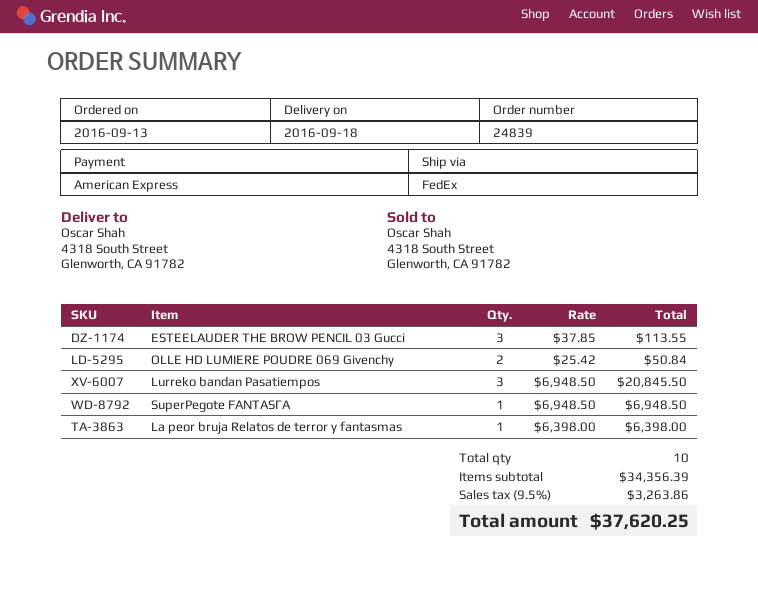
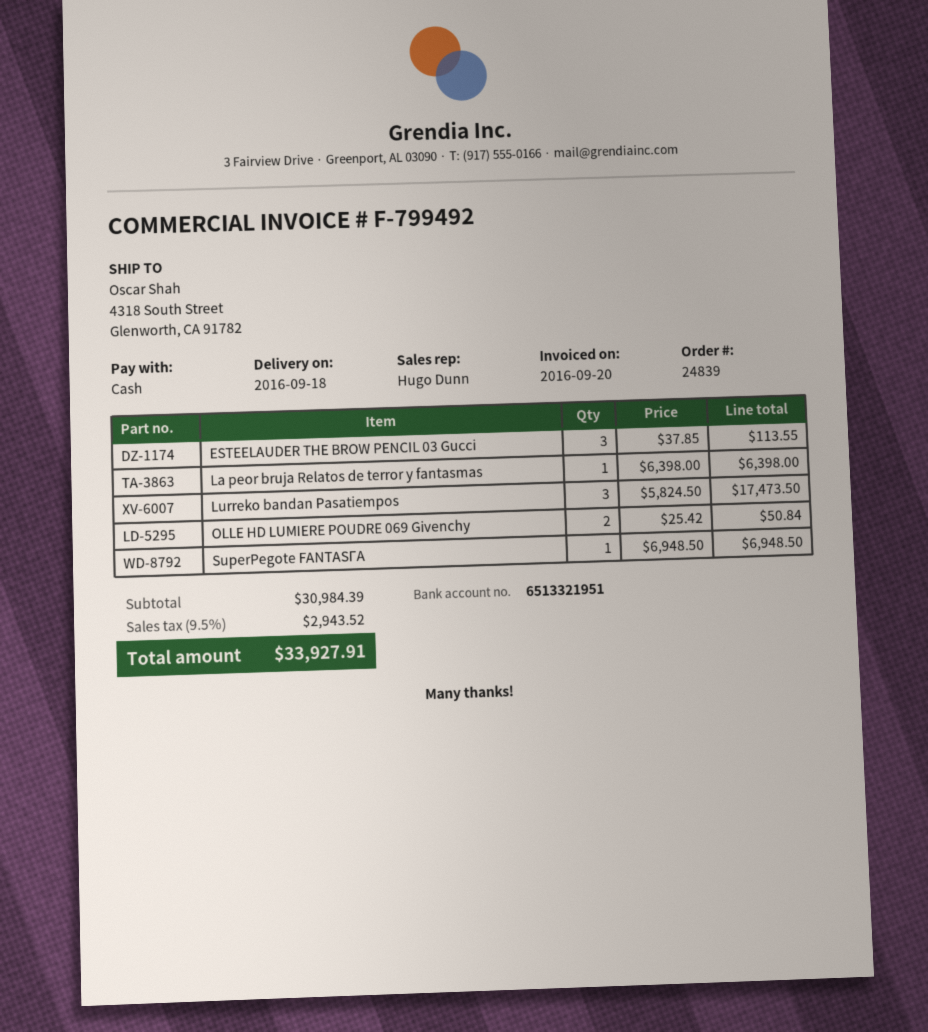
payment method: American Express -> cash
Lurreko bandan Pasatiempos: 3 x 6948.50 = 20845.50 -> 3 x 5824.50 = 17473.50
subtotal: 34356.39 -> 30984.39
tax: 9.5% = 3263.86 -> 9.5% = 2943.52
total: 37620.25 -> 33927.91

